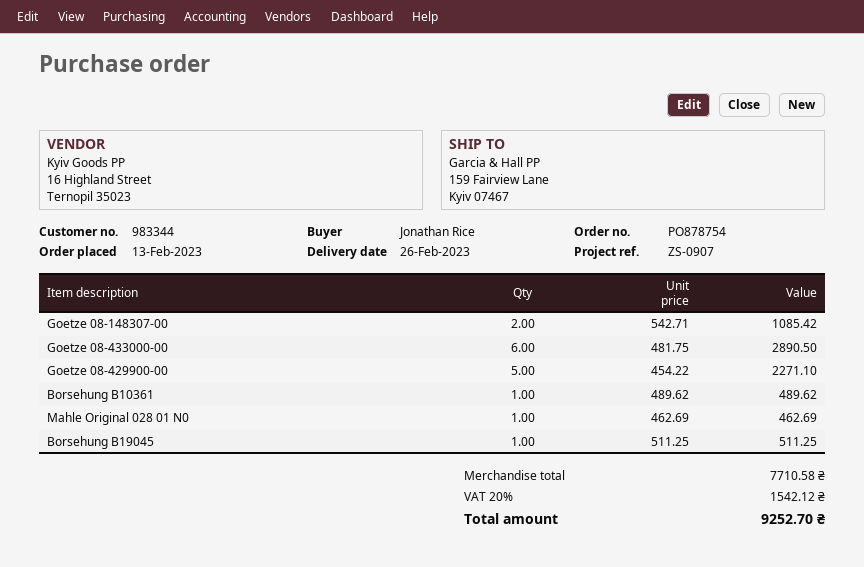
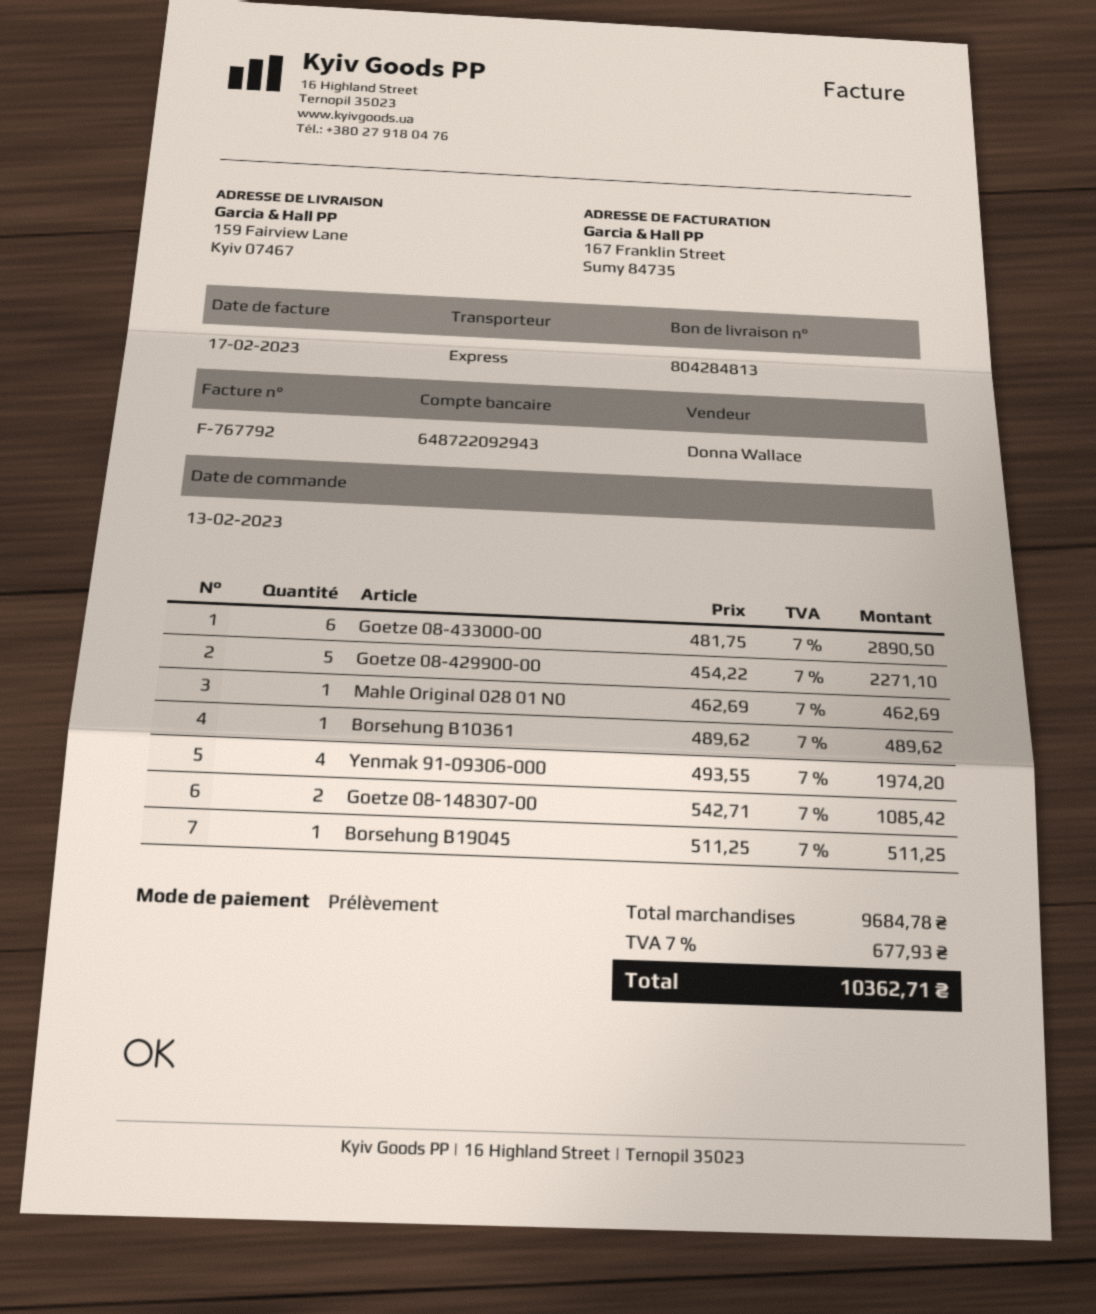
Yenmak 91-09306-000: none -> 4 x 493.55 = 1974.20
subtotal: 7710.58 -> 9684.78
tax: 20% = 1542.12 -> 7% = 677.93
total: 9252.70 -> 10362.71

